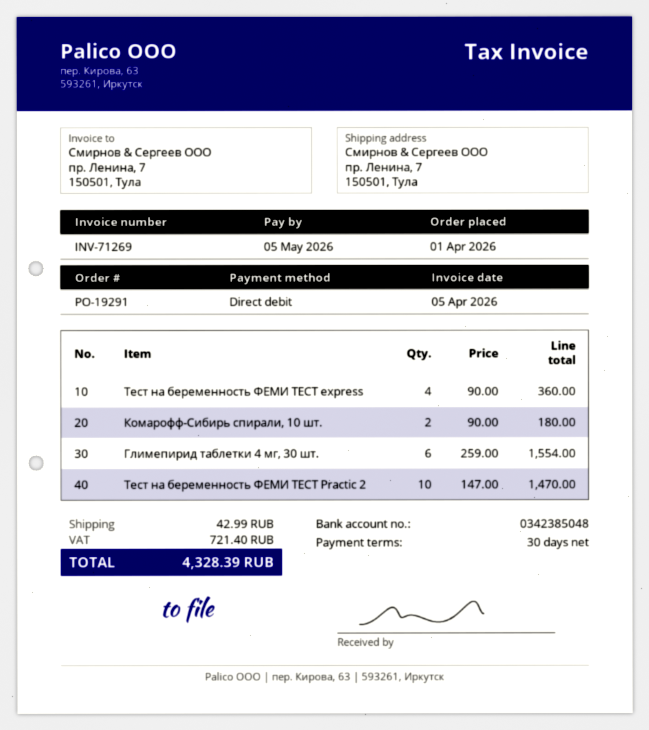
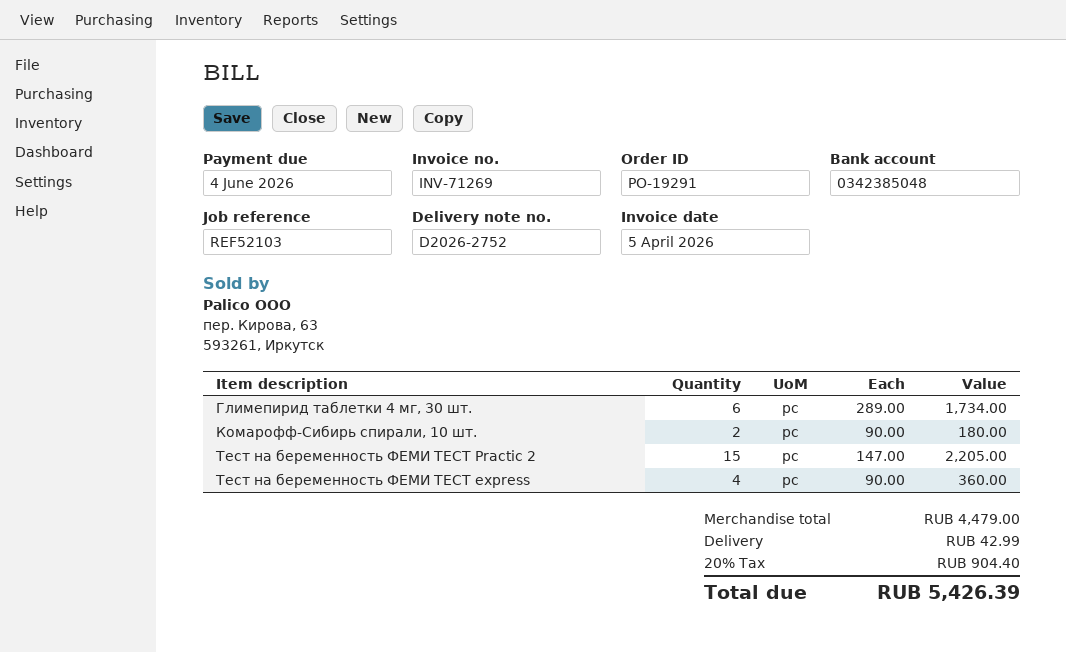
due date: 2026-05-05 -> 2026-06-04
Глимепирид таблетки 4 мг, 30 шт.: 6 x 259.00 = 1554.00 -> 6 x 289.00 = 1734.00
Тест на беременность ФЕМИ ТЕСТ Practic 2: 10 x 147.00 = 1470.00 -> 15 x 147.00 = 2205.00
tax: 721.40 -> 904.40
total: 4328.39 -> 5426.39

